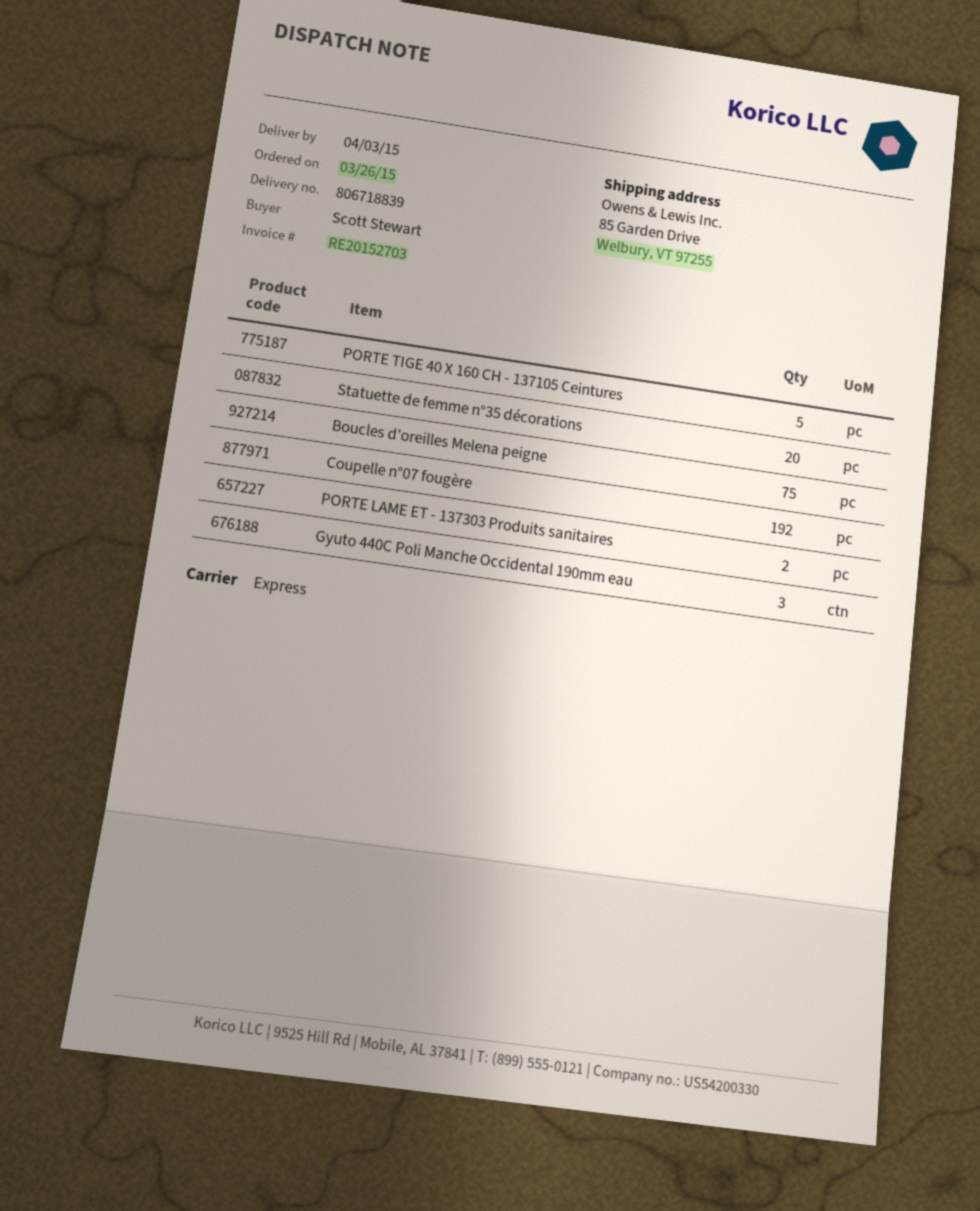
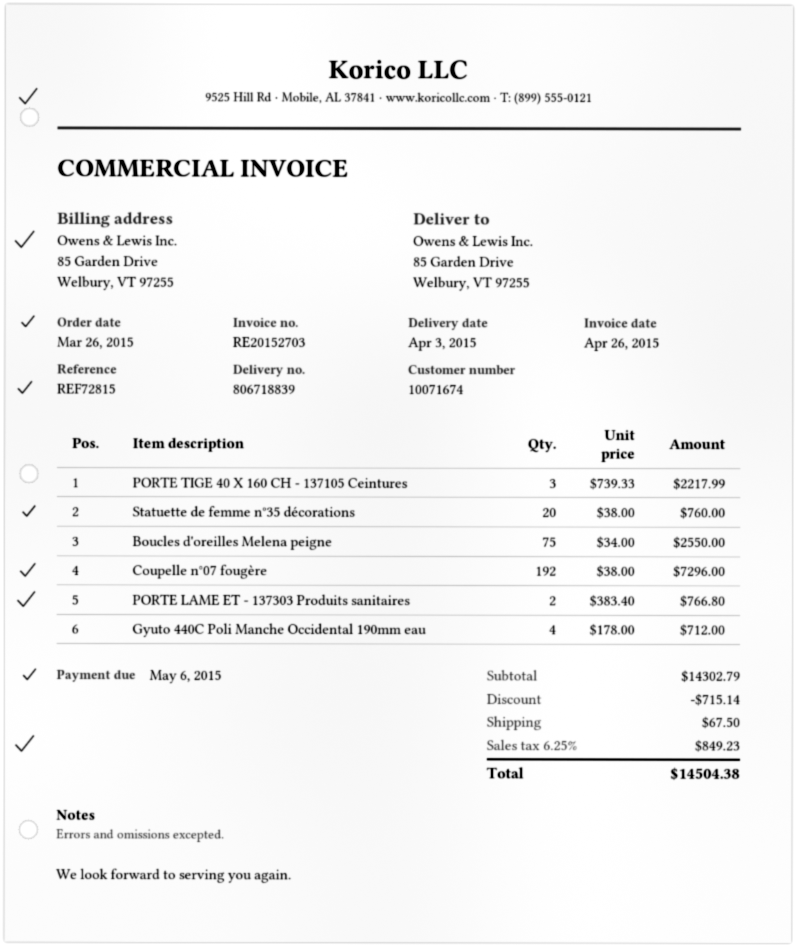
PORTE TIGE 40 X 160 CH - 137105 Ceintures: 5 -> 3
Gyuto 440C Poli Manche Occidental 190mm eau: 3 -> 4

